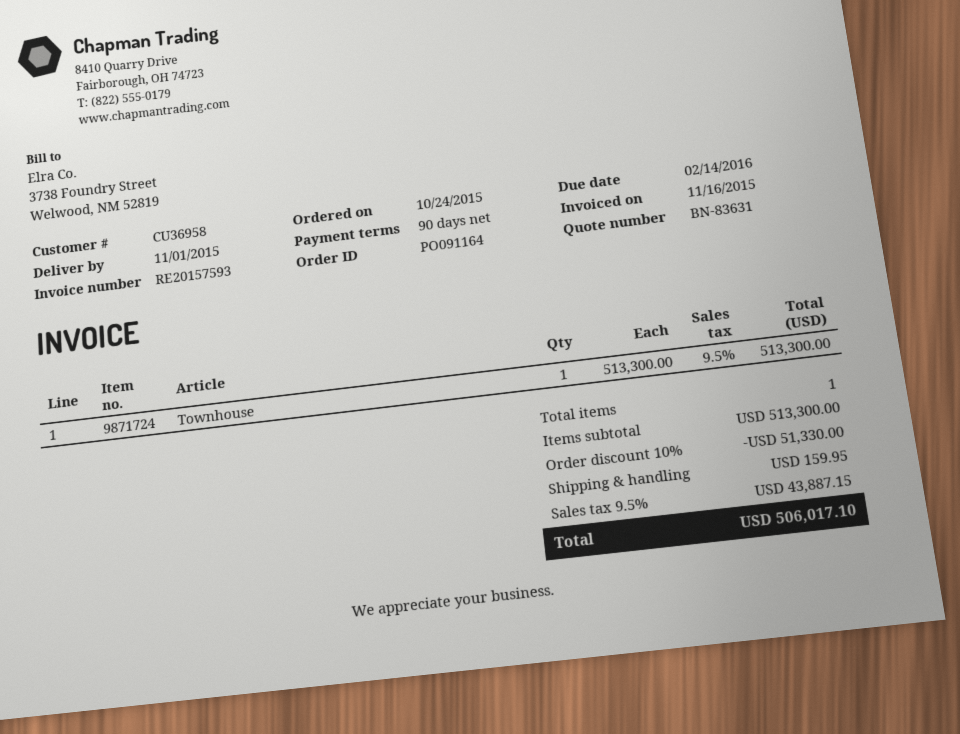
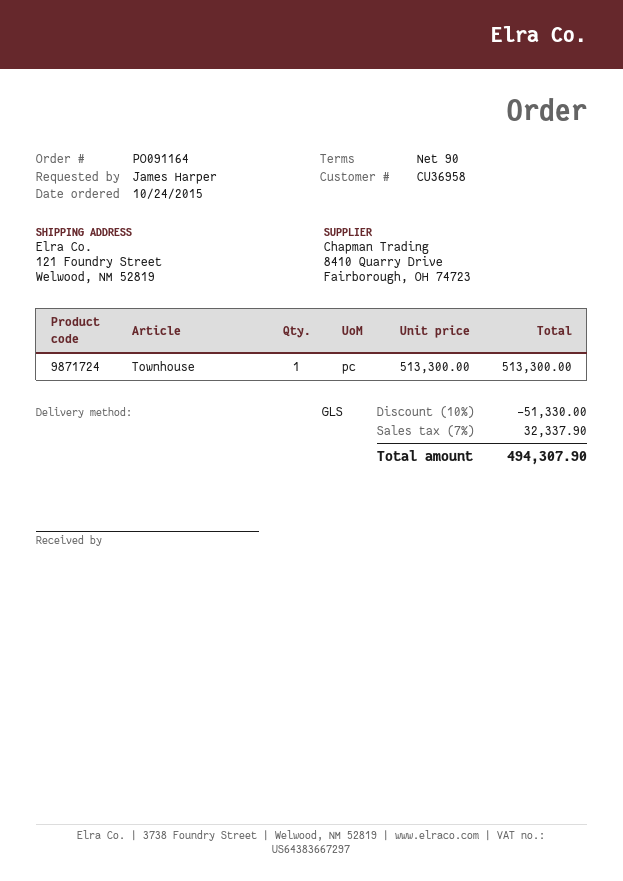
shipping: 159.95 -> none
tax: 9.5% = 43887.15 -> 7% = 32337.90
total: 506017.10 -> 494307.90

